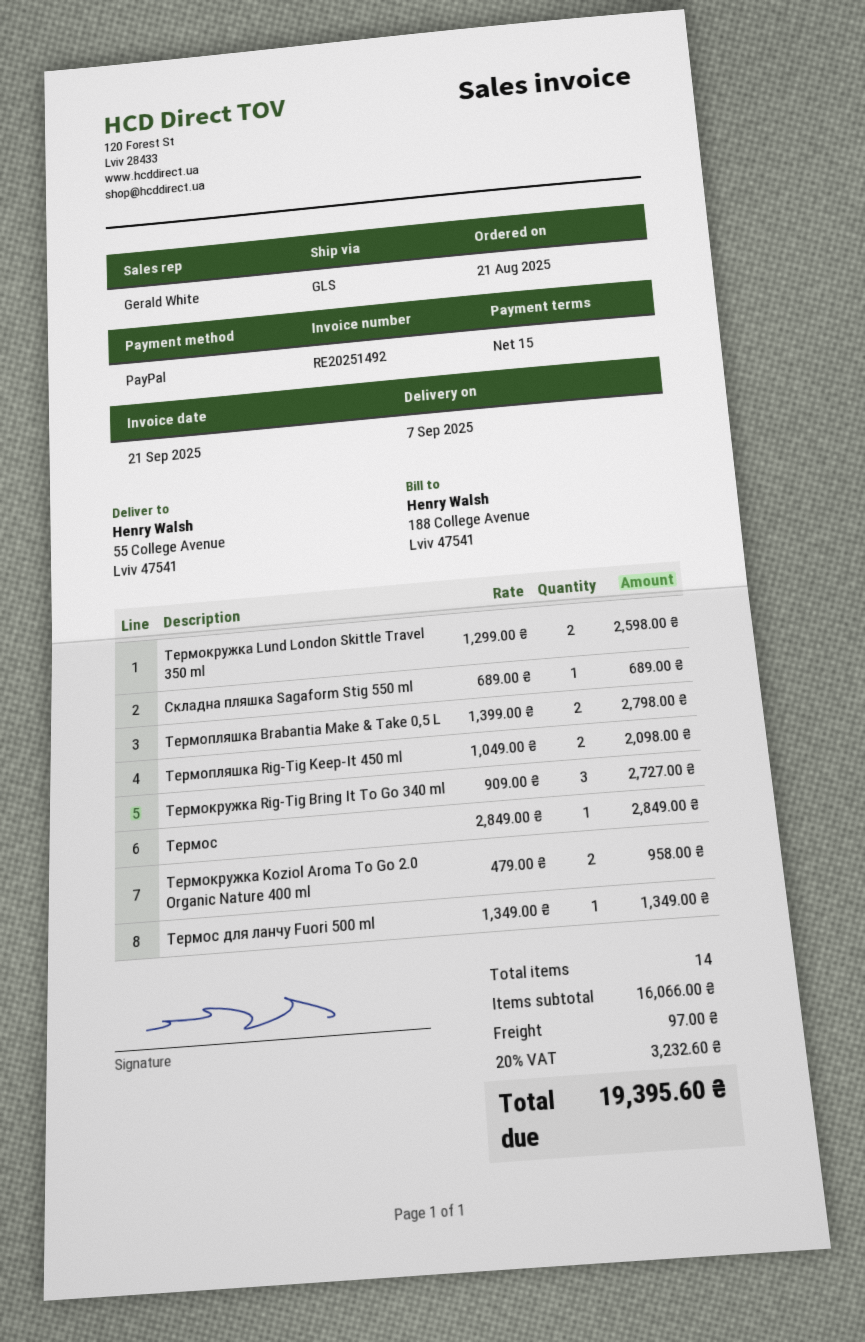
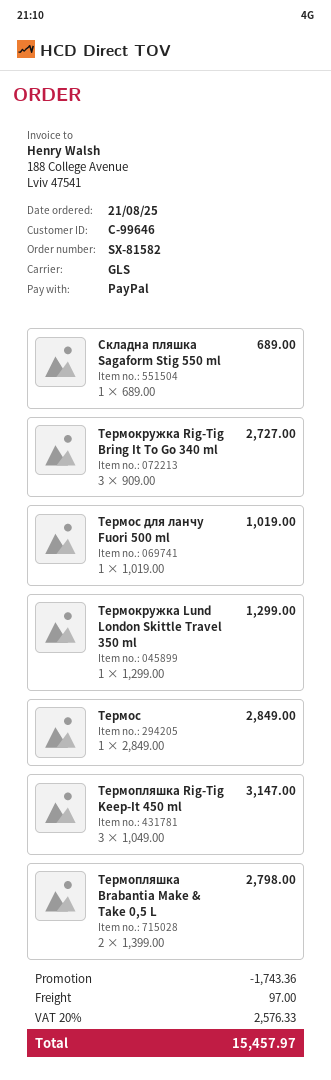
Термокружка Lund London Skittle Travel 350 ml: 2 x 1299.00 = 2598.00 -> 1 x 1299.00 = 1299.00
Термопляшка Rig-Tig Keep-It 450 ml: 2 x 1049.00 = 2098.00 -> 3 x 1049.00 = 3147.00
Термокружка Koziol Aroma To Go 2.0 Organic Nature 400 ml: 2 x 479.00 = 958.00 -> none
Термос для ланчу Fuori 500 ml: 1 x 1349.00 = 1349.00 -> 1 x 1019.00 = 1019.00
discount: none -> 1743.36
tax: 20% = 3232.60 -> 20% = 2576.33
total: 19395.60 -> 15457.97

